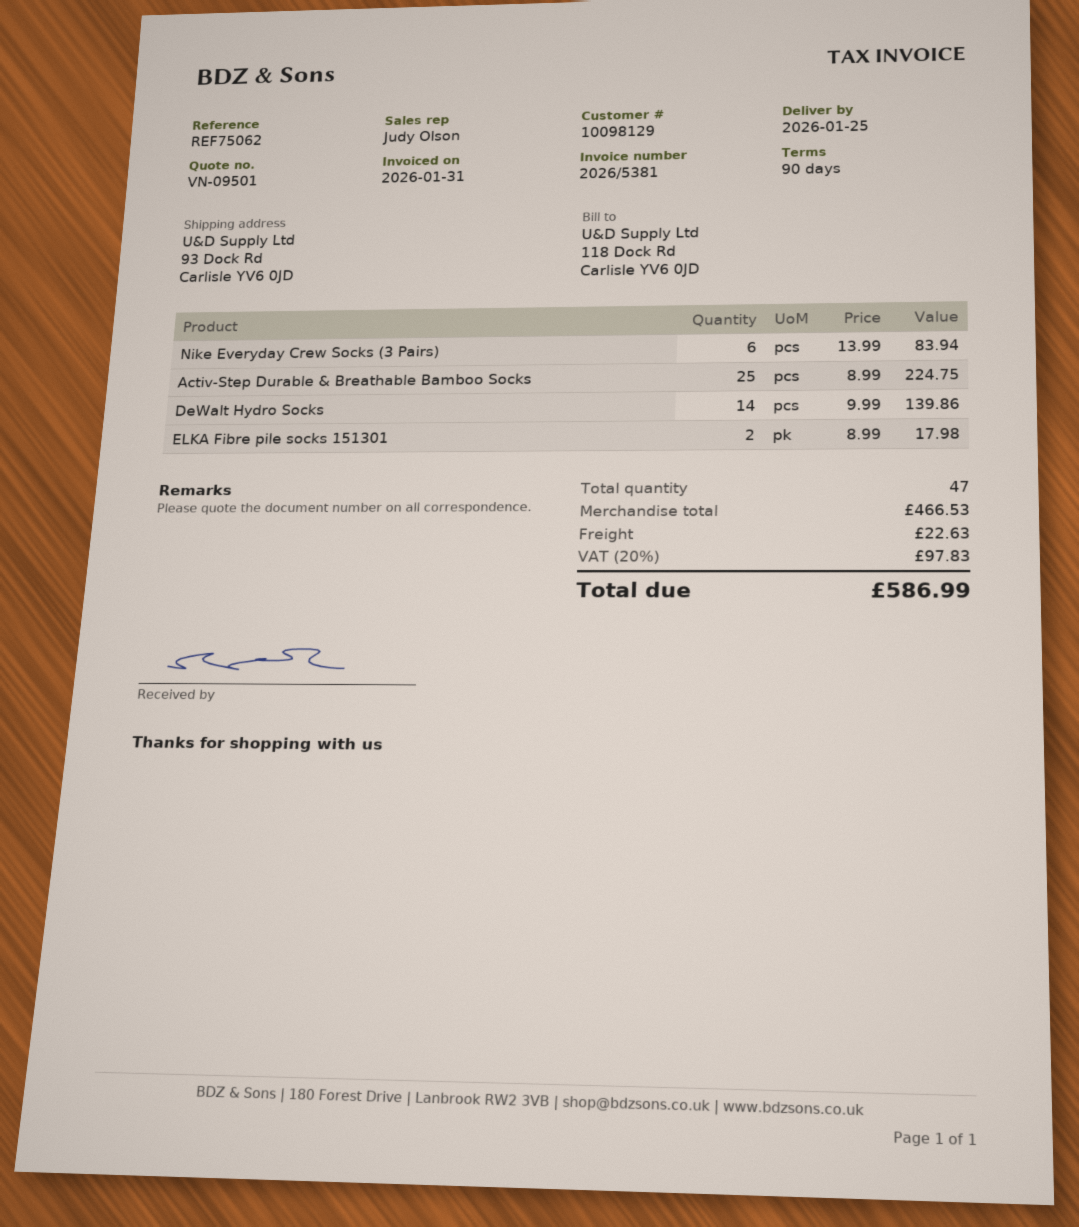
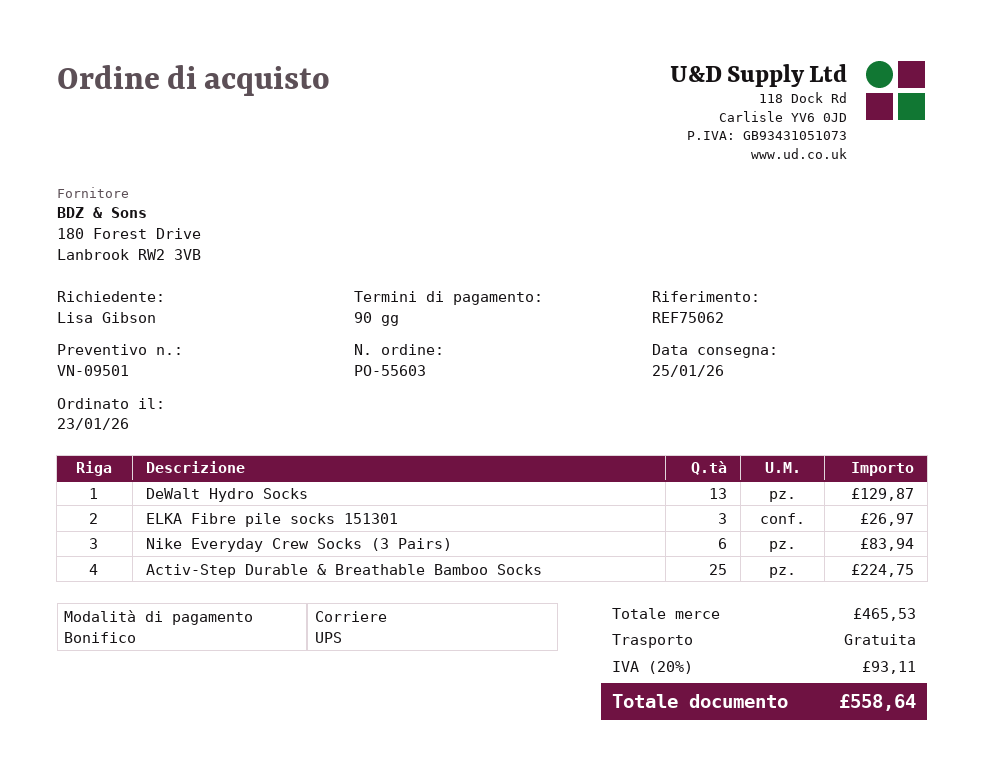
DeWalt Hydro Socks: 14 for 139.86 -> 13 for 129.87
ELKA Fibre pile socks 151301: 2 for 17.98 -> 3 for 26.97
subtotal: 466.53 -> 465.53
shipping: 22.63 -> 0.00
tax: 20% = 97.83 -> 20% = 93.11
total: 586.99 -> 558.64

